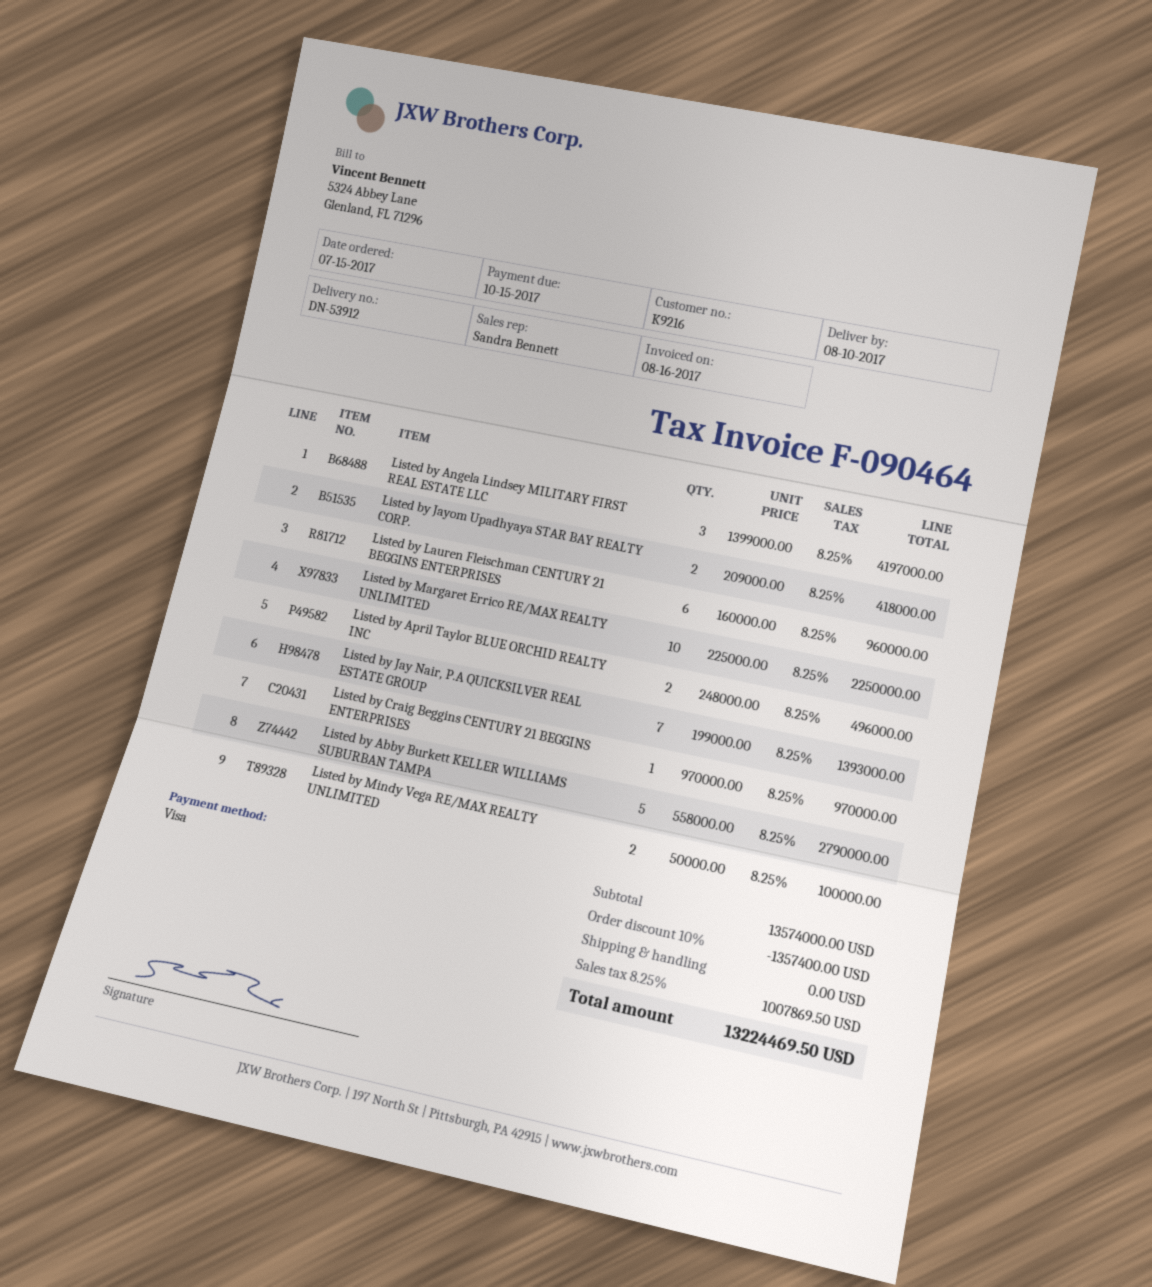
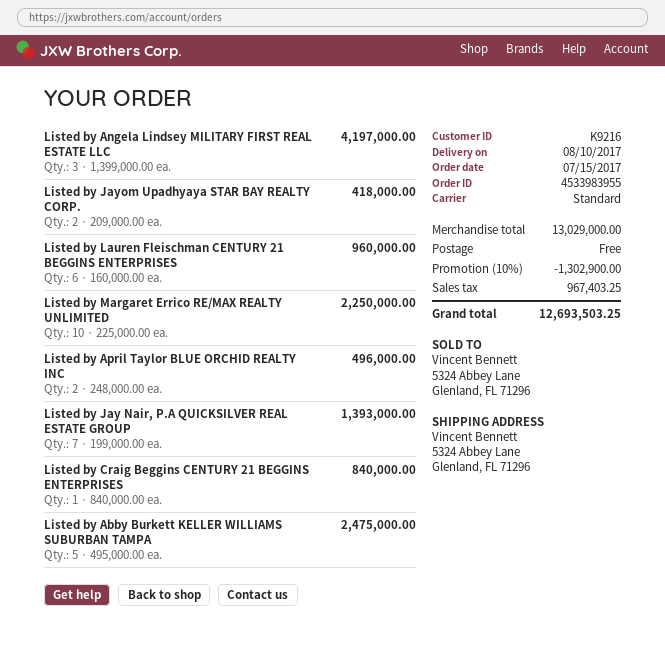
Listed by Craig Beggins CENTURY 21 BEGGINS ENTERPRISES: 1 x 970000.00 = 970000.00 -> 1 x 840000.00 = 840000.00
Listed by Abby Burkett KELLER WILLIAMS SUBURBAN TAMPA: 5 x 558000.00 = 2790000.00 -> 5 x 495000.00 = 2475000.00
Listed by Mindy Vega RE/MAX REALTY UNLIMITED: 2 x 50000.00 = 100000.00 -> none
subtotal: 13574000.00 -> 13029000.00
discount: 10% = 1357400.00 -> 10% = 1302900.00
tax: 1007869.50 -> 967403.25
total: 13224469.50 -> 12693503.25

